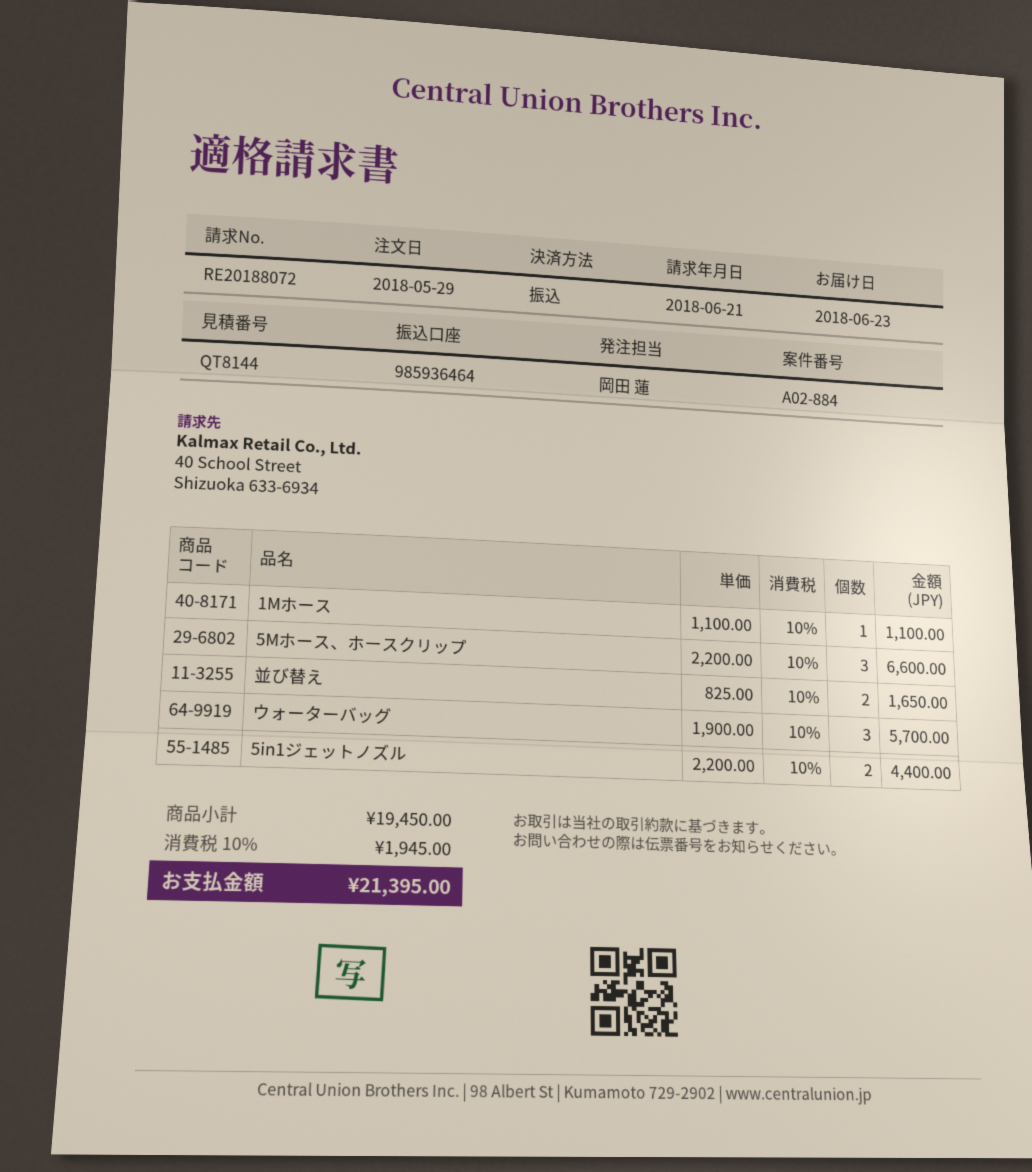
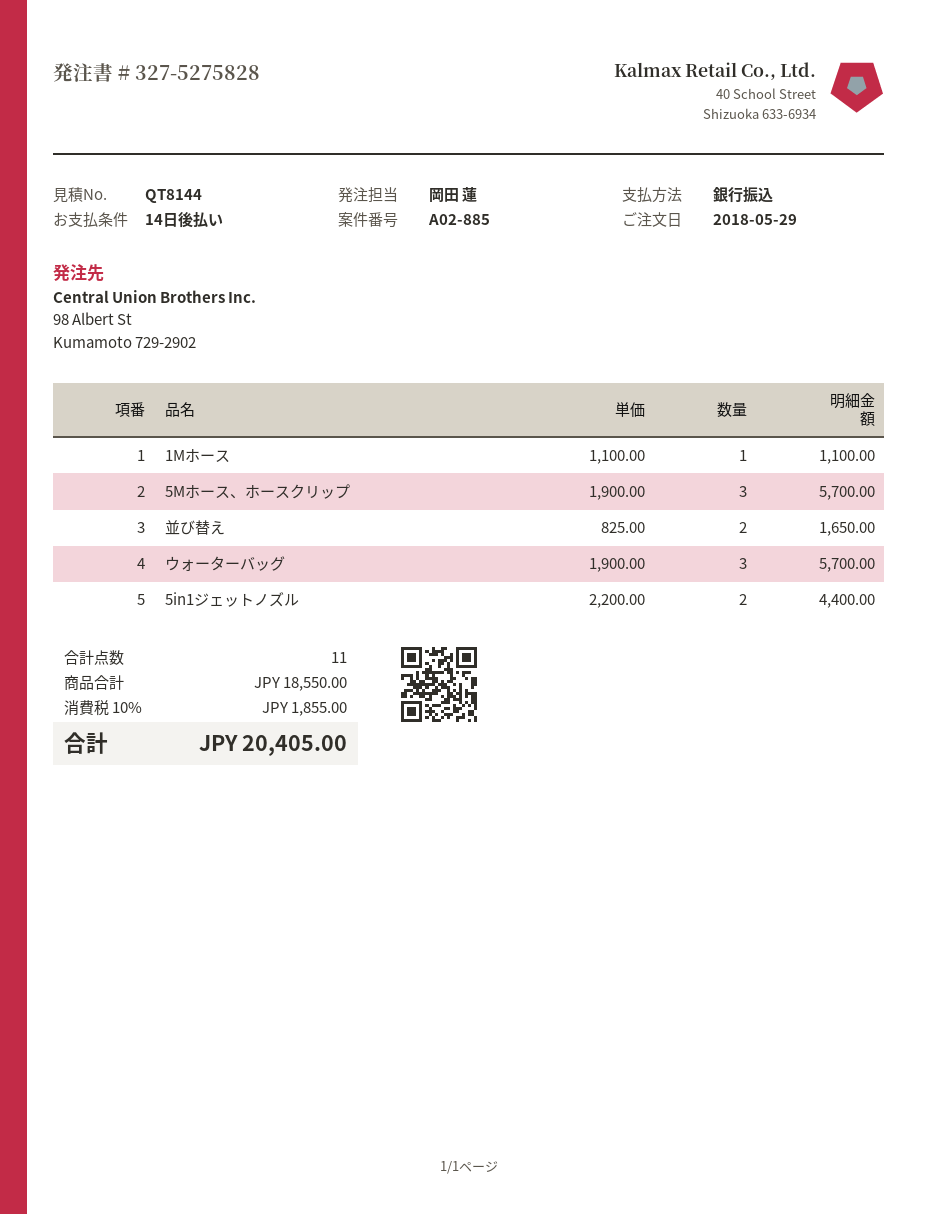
reference: A02-884 -> A02-885
5Mホース、ホースクリップ: 3 x 2200.00 = 6600.00 -> 3 x 1900.00 = 5700.00
subtotal: 19450.00 -> 18550.00
tax: 10% = 1945.00 -> 10% = 1855.00
total: 21395.00 -> 20405.00

